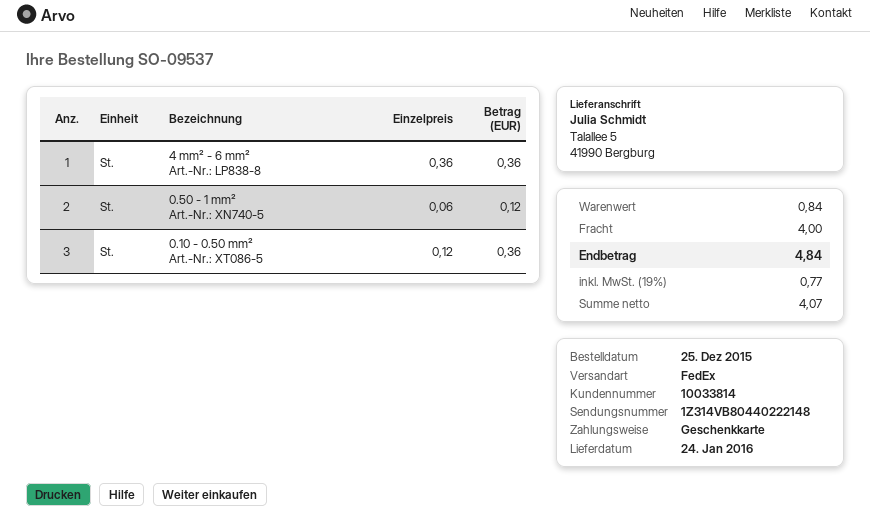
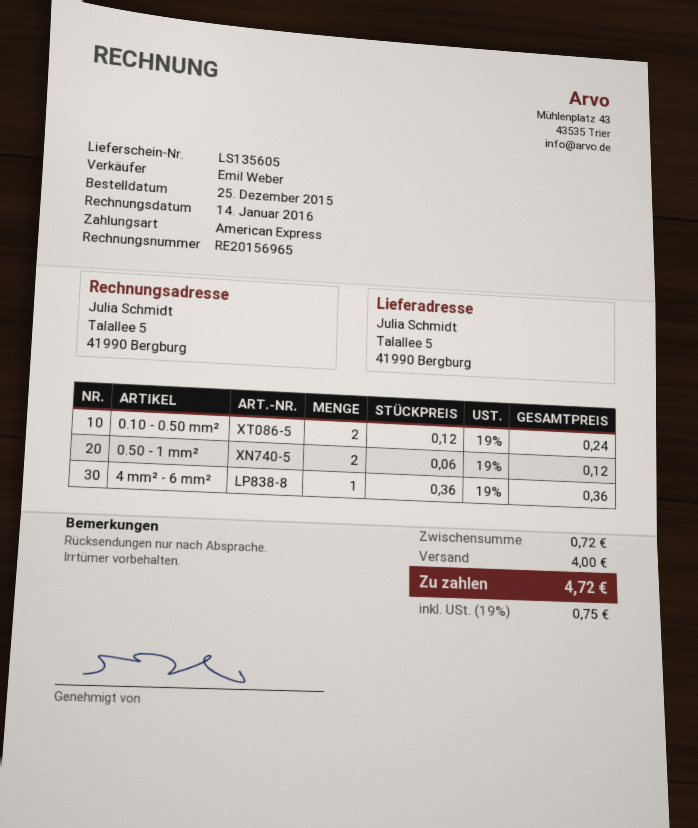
payment method: gift card -> American Express
0.10 - 0.50 mm²: 3 x 0.12 = 0.36 -> 2 x 0.12 = 0.24
subtotal: 0.84 -> 0.72
tax: 19% = 0.77 -> 19% = 0.75
total: 4.84 -> 4.72

